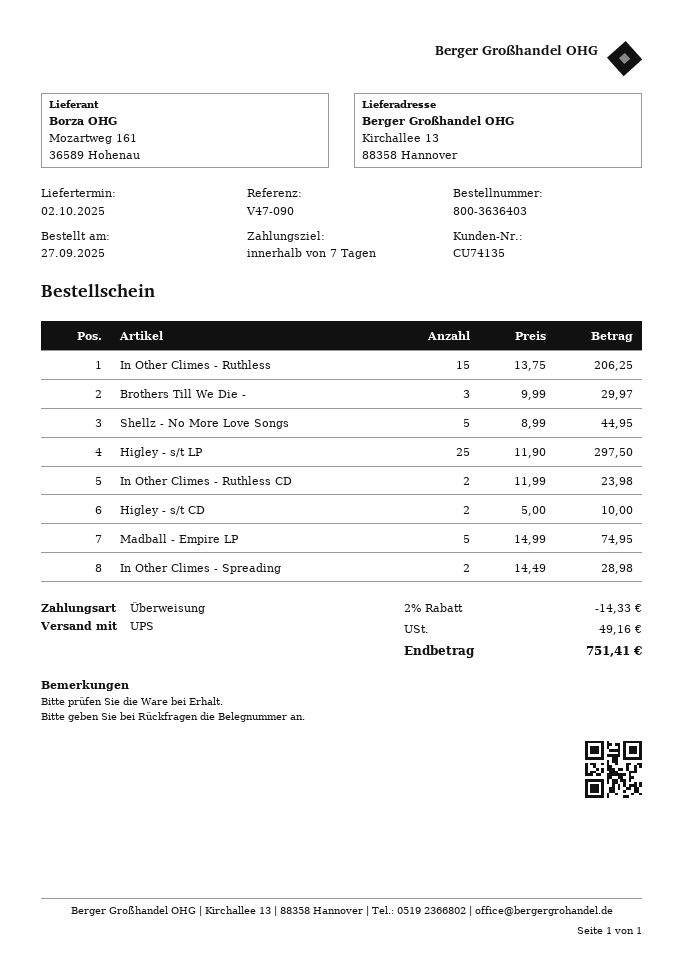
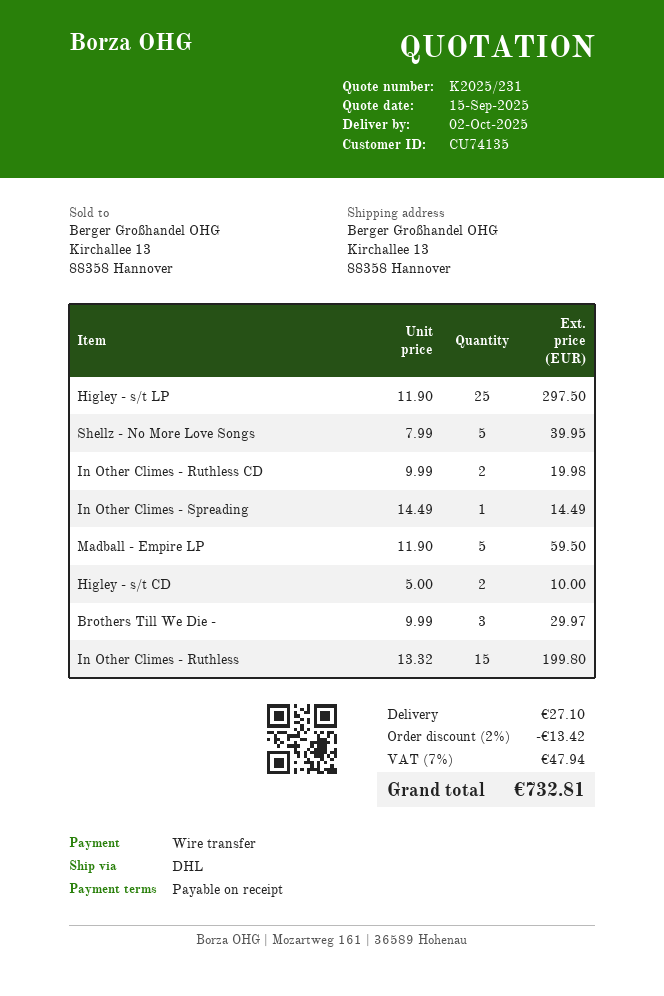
payment terms: 7 days -> on receipt
shipping method: UPS -> DHL
In Other Climes - Ruthless: 15 x 13.75 = 206.25 -> 15 x 13.32 = 199.80
Shellz - No More Love Songs: 5 x 8.99 = 44.95 -> 5 x 7.99 = 39.95
In Other Climes - Ruthless CD: 2 x 11.99 = 23.98 -> 2 x 9.99 = 19.98
Madball - Empire LP: 5 x 14.99 = 74.95 -> 5 x 11.90 = 59.50
In Other Climes - Spreading: 2 x 14.49 = 28.98 -> 1 x 14.49 = 14.49
discount: 2% = 14.33 -> 2% = 13.42
shipping: none -> 27.10
tax: 49.16 -> 47.94
total: 751.41 -> 732.81

